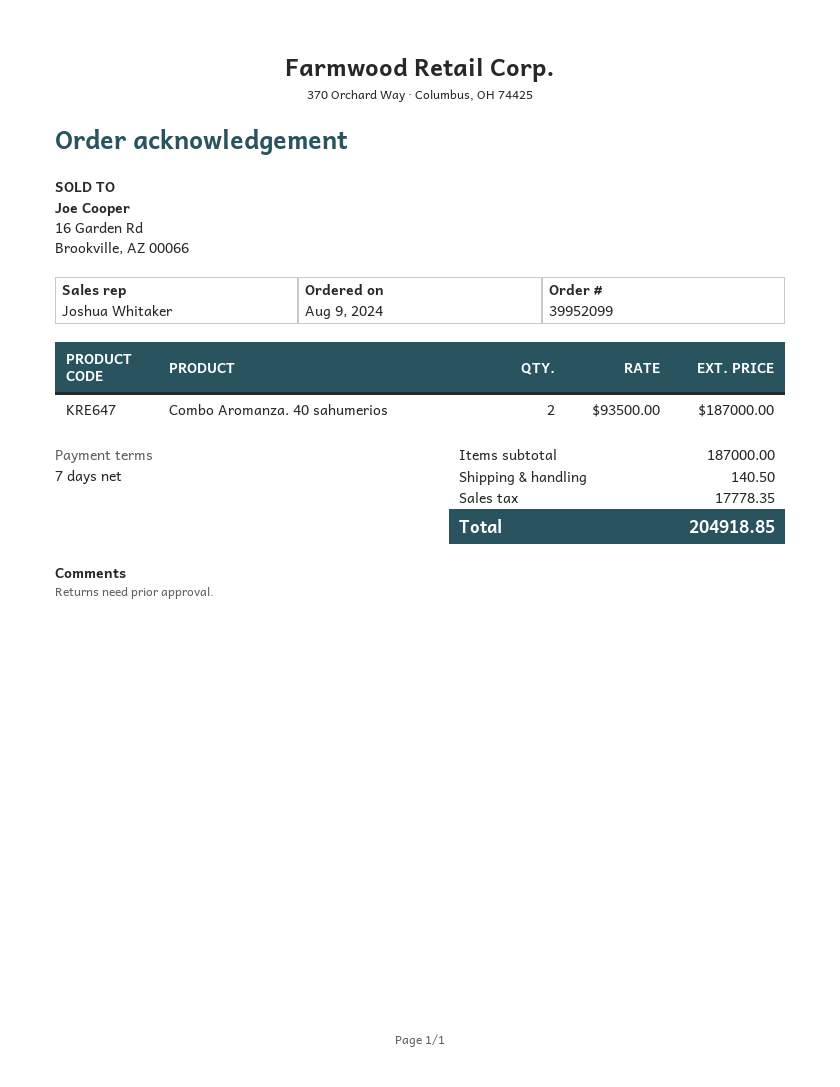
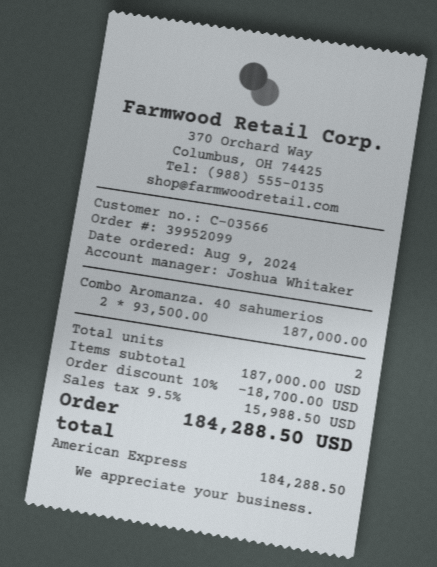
discount: none -> 10% = 18700.00
shipping: 140.50 -> none
tax: 17778.35 -> 15988.50
total: 204918.85 -> 184288.50

